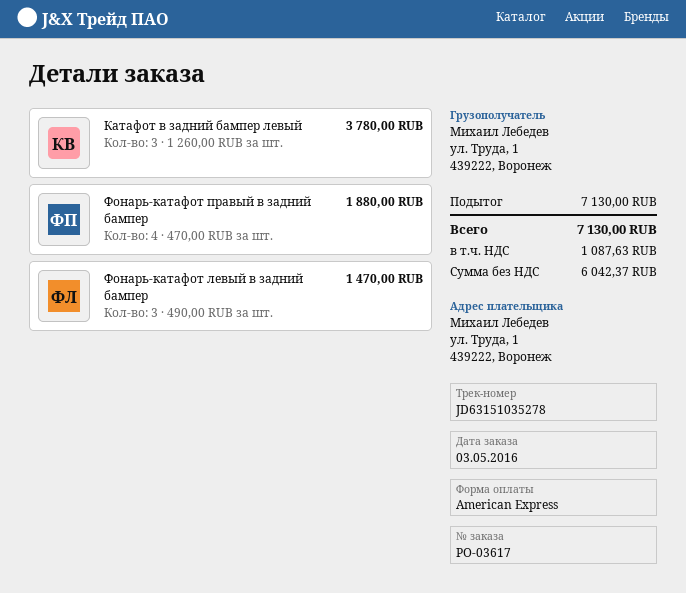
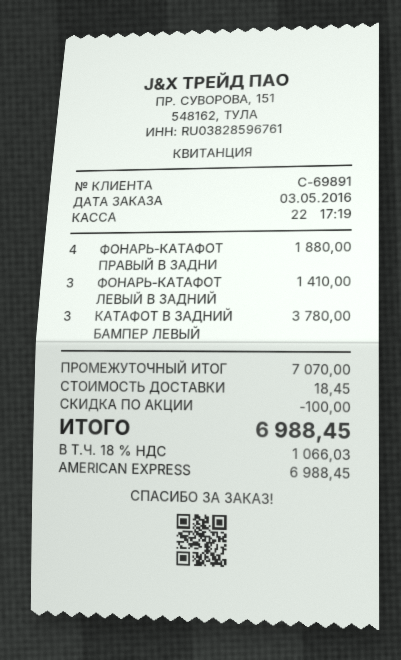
Фонарь-катафот левый в задний бампер: 3 for 1470.00 -> 3 for 1410.00
subtotal: 7130.00 -> 7070.00
discount: none -> 100.00
shipping: none -> 18.45
tax: 1087.63 -> 1066.03
total: 7130.00 -> 6988.45

